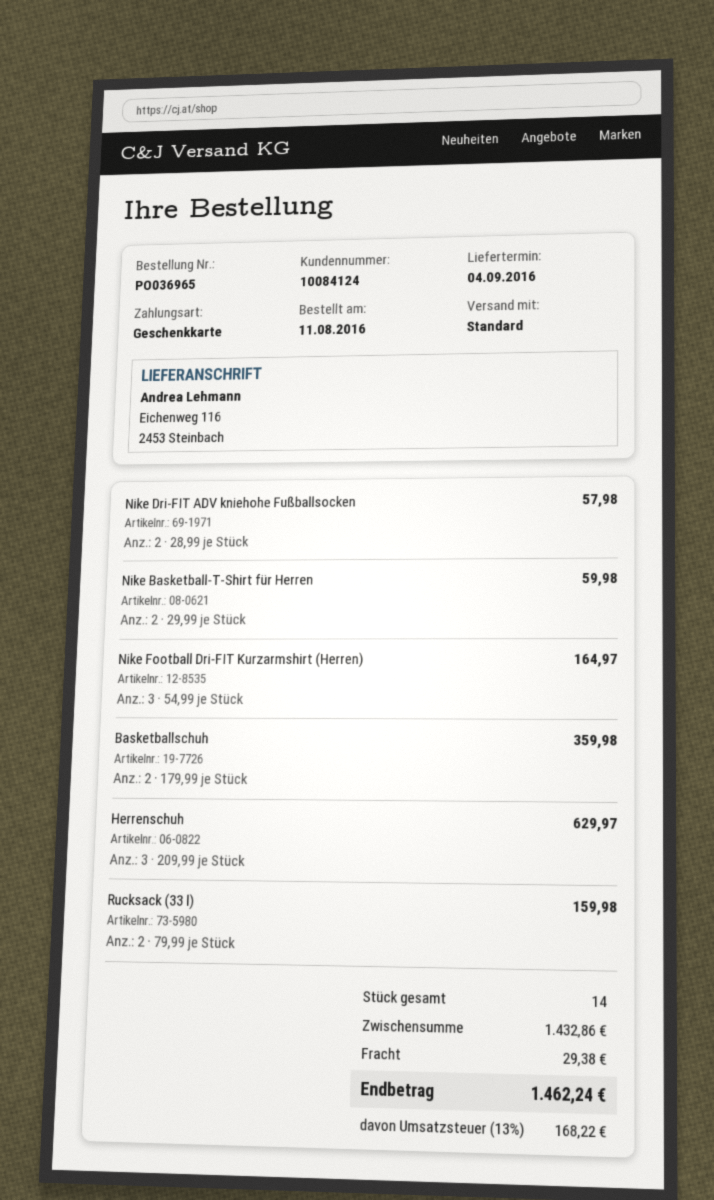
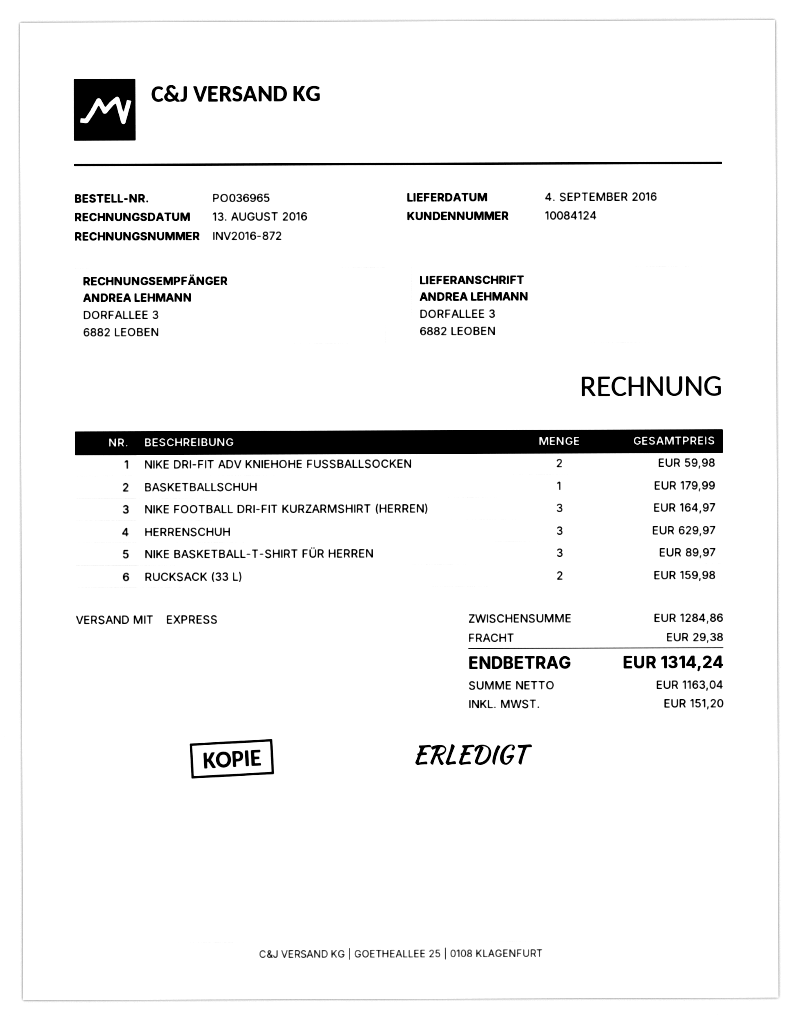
shipping method: standard -> express
ship to: Eichenweg 116, 2453 Steinbach -> DORFALLEE 3, 6882 LEOBEN
Nike Dri-FIT ADV kniehohe Fußballsocken: 2 for 57.98 -> 2 for 59.98
Nike Basketball-T-Shirt für Herren: 2 for 59.98 -> 3 for 89.97
Basketballschuh: 2 for 359.98 -> 1 for 179.99
subtotal: 1432.86 -> 1284.86
tax: 168.22 -> 151.20
total: 1462.24 -> 1314.24

